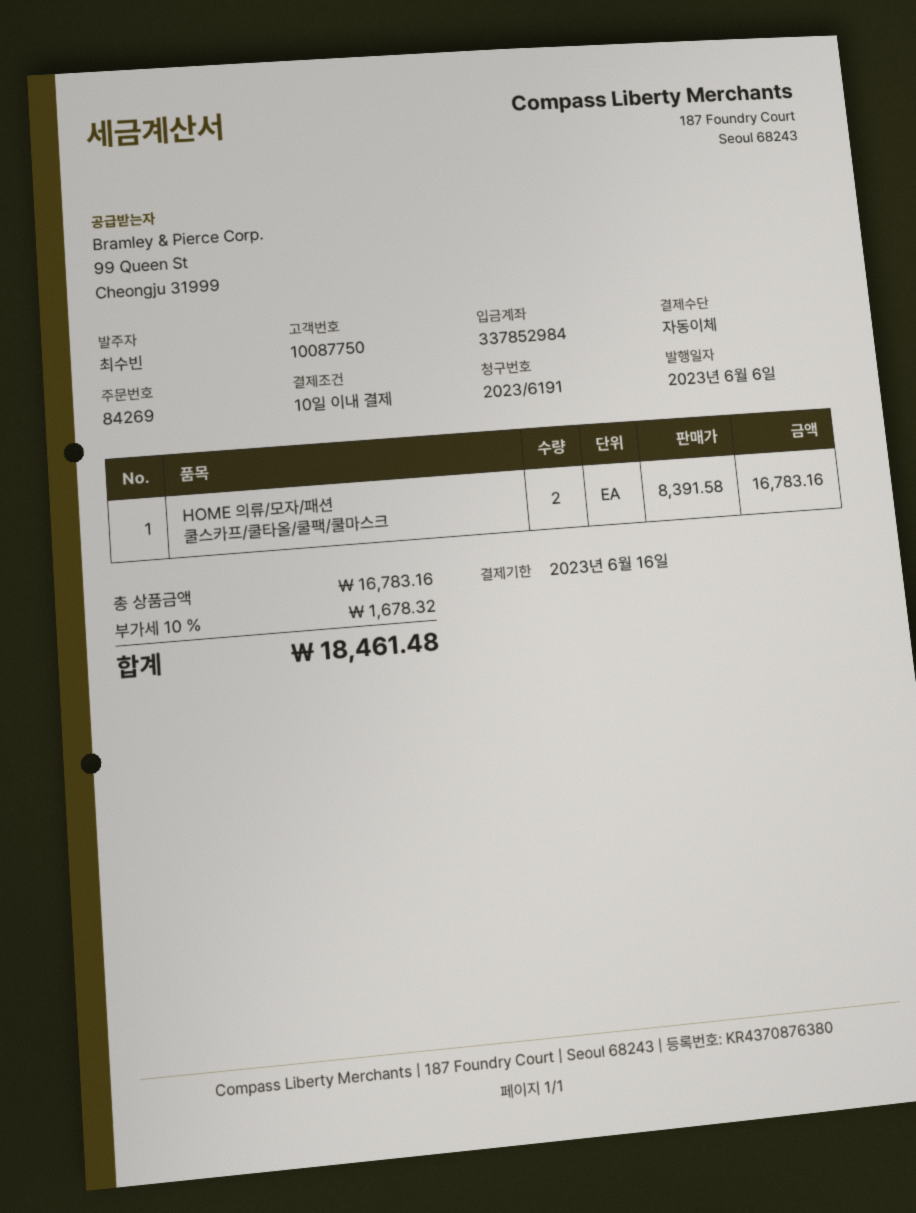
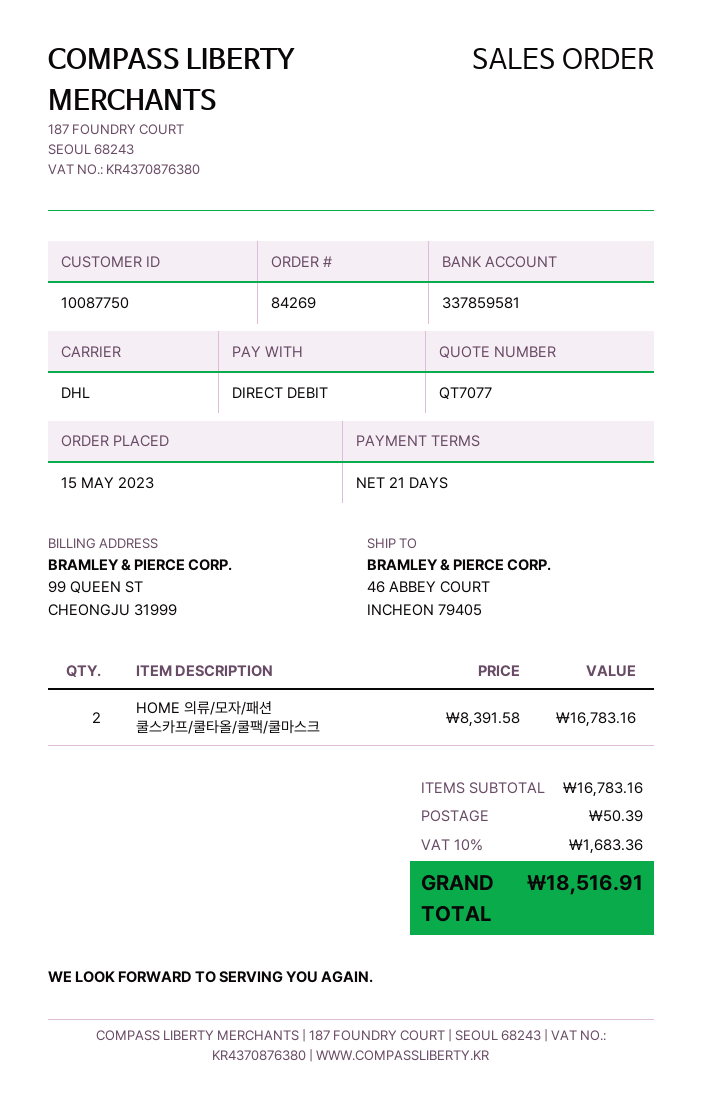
payment terms: 10 days -> 21 days
bank account: 337852984 -> 337859581
shipping: none -> 50.39
tax: 10% = 1678.32 -> 10% = 1683.36
total: 18461.48 -> 18516.91

